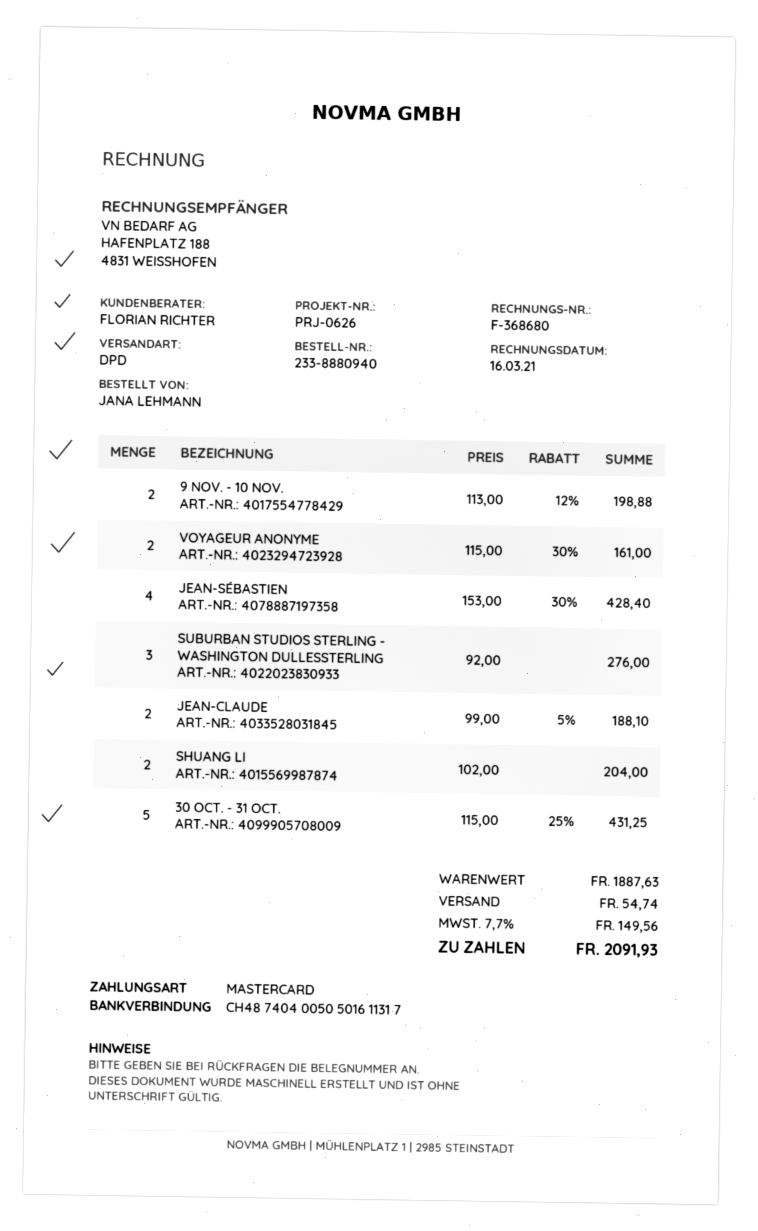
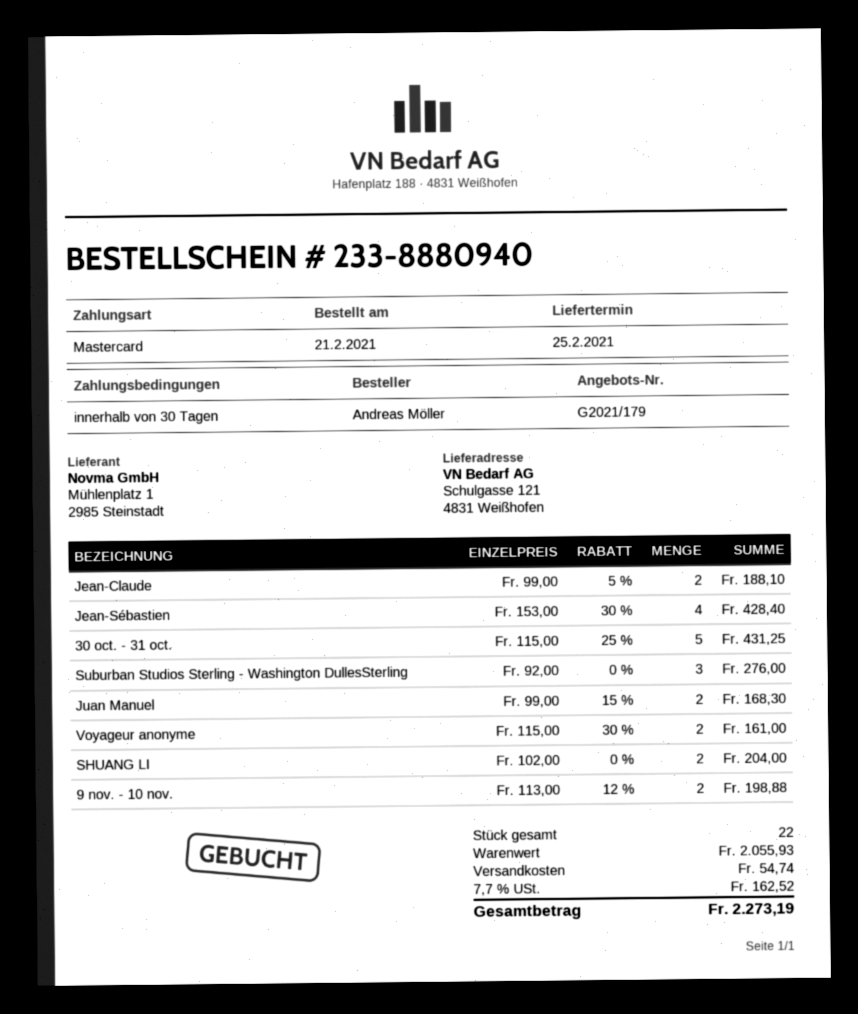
ordered by: JANA LEHMANN -> Andreas Möller
Juan Manuel: none -> 2 x 99.00 - 15% = 168.30
subtotal: 1887.63 -> 2055.93
tax: 7.7% = 149.56 -> 7.7% = 162.52
total: 2091.93 -> 2273.19

